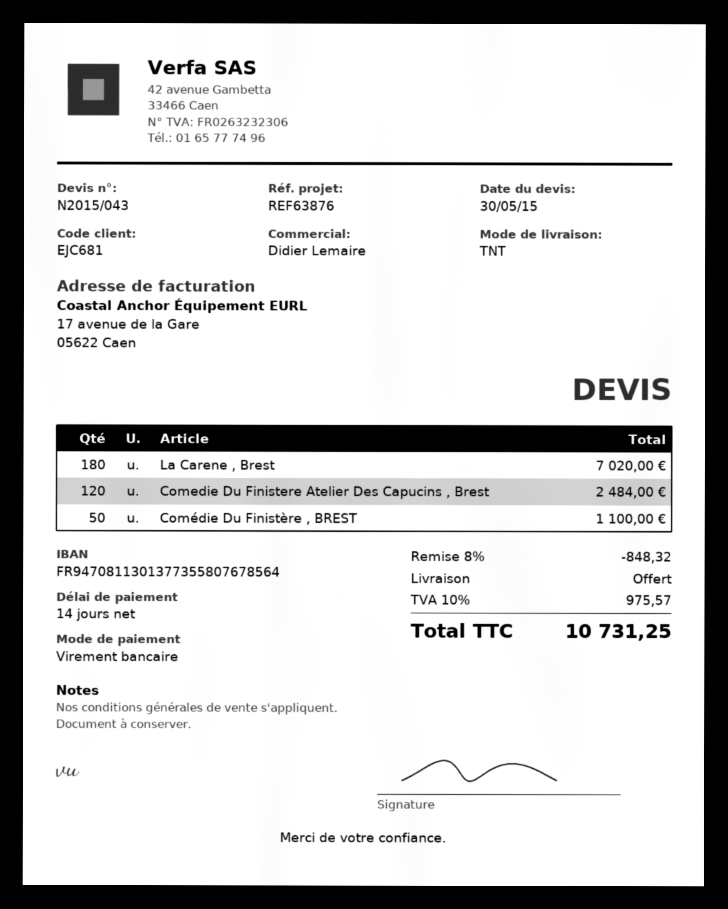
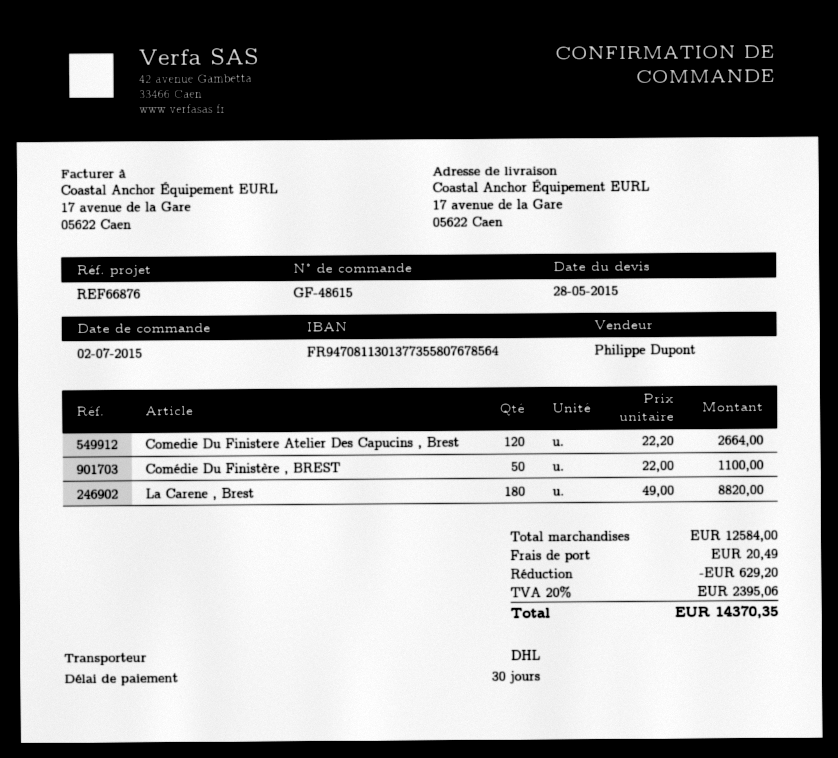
quote date: 2015-05-30 -> 2015-05-28
payment terms: 14 days -> 30 days
reference: REF63876 -> REF66876
sales rep: Didier Lemaire -> Philippe Dupont
shipping method: TNT -> DHL
La Carene , Brest: 180 for 7020.00 -> 180 for 8820.00
Comedie Du Finistere Atelier Des Capucins , Brest: 120 for 2484.00 -> 120 for 2664.00
discount: 848.32 -> 629.20
shipping: 0.00 -> 20.49
tax: 10% = 975.57 -> 20% = 2395.06
total: 10731.25 -> 14370.35

